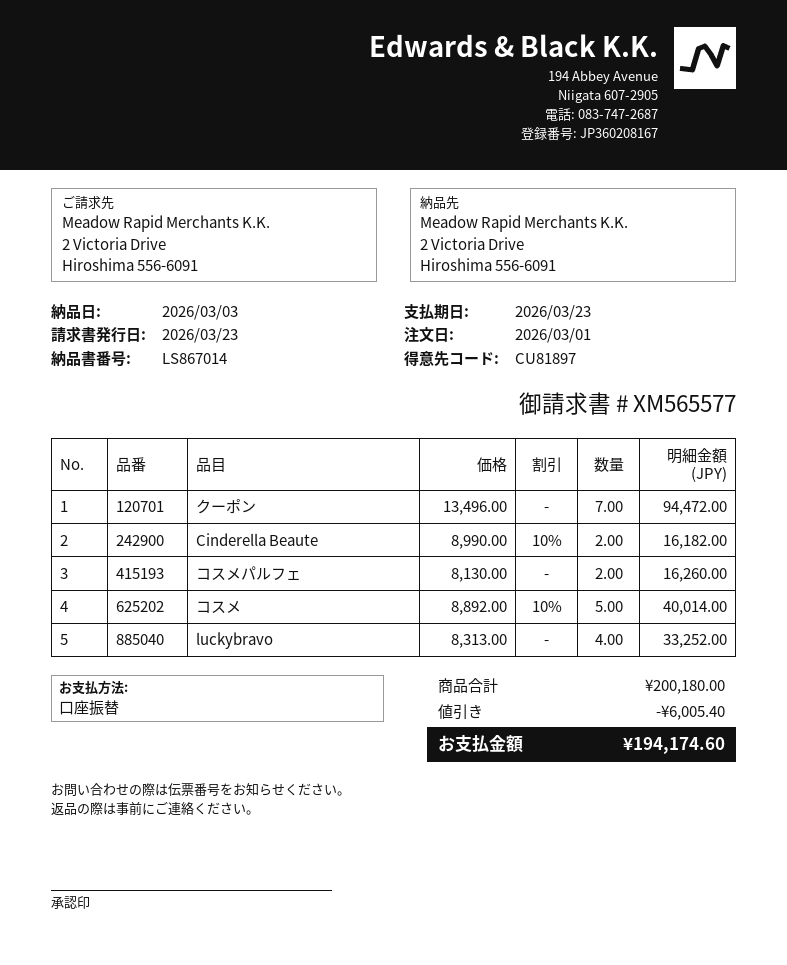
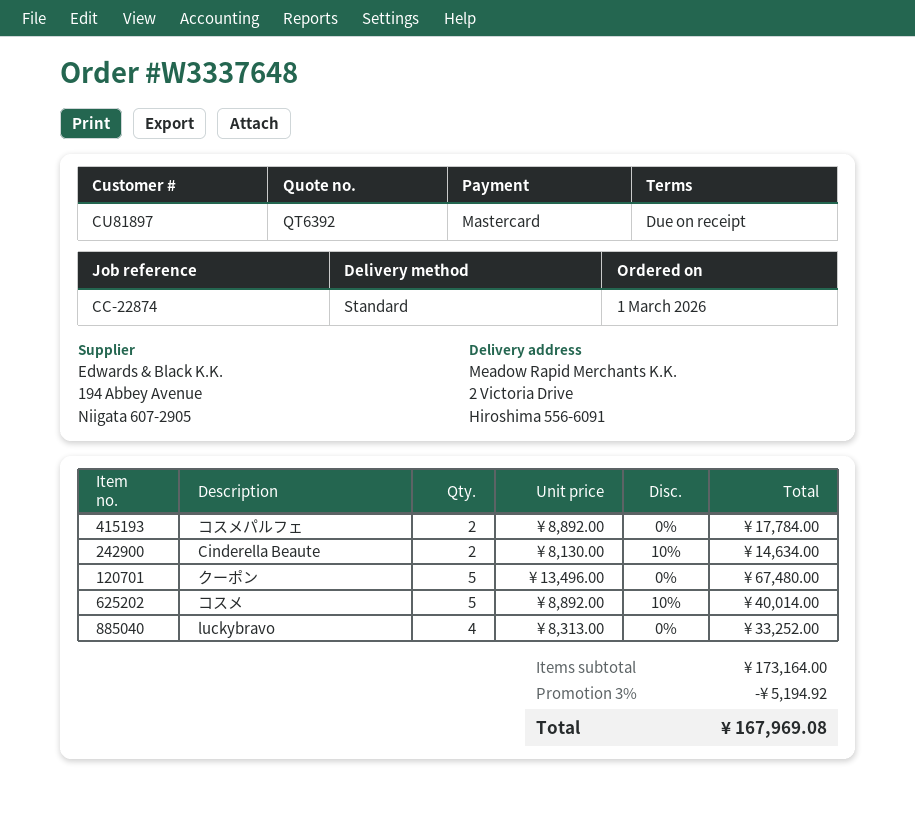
payment method: direct debit -> Mastercard
クーポン: 7 x 13496.00 = 94472.00 -> 5 x 13496.00 = 67480.00
Cinderella Beaute: 2 x 8990.00 - 10% = 16182.00 -> 2 x 8130.00 - 10% = 14634.00
コスメパルフェ: 2 x 8130.00 = 16260.00 -> 2 x 8892.00 = 17784.00
subtotal: 200180.00 -> 173164.00
discount: 6005.40 -> 5194.92
total: 194174.60 -> 167969.08

